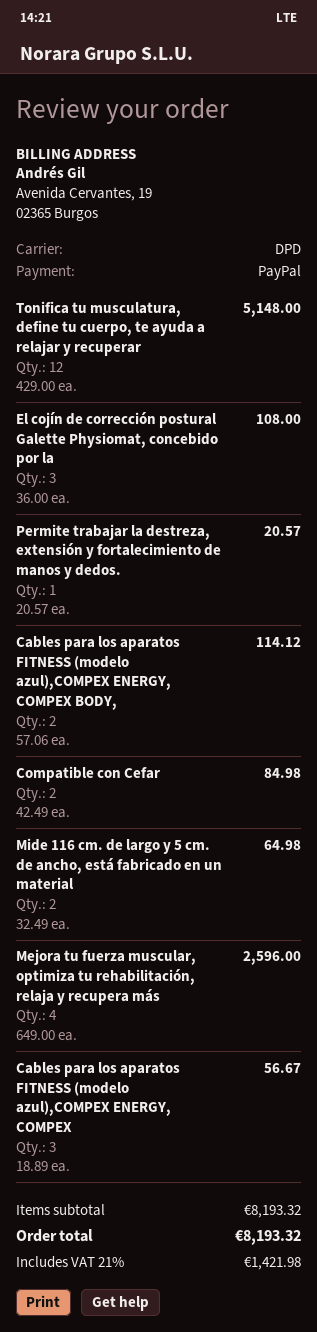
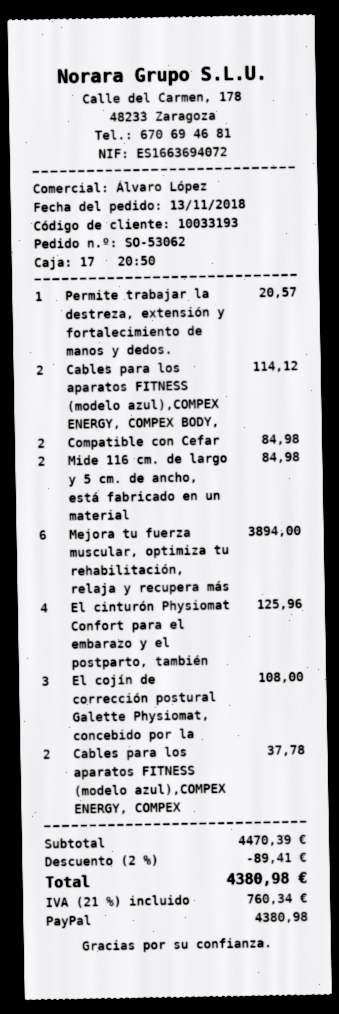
Tonifica tu musculatura, define tu cuerpo, te ayuda a relajar y recuperar: 12 for 5148.00 -> none
Mide 116 cm. de largo y 5 cm. de ancho, está fabricado en un material: 2 for 64.98 -> 2 for 84.98
Mejora tu fuerza muscular, optimiza tu rehabilitación, relaja y recupera más: 4 for 2596.00 -> 6 for 3894.00
Cables para los aparatos FITNESS (modelo azul),COMPEX ENERGY, COMPEX: 3 for 56.67 -> 2 for 37.78
El cinturón Physiomat Confort para el embarazo y el postparto, también: none -> 4 for 125.96
subtotal: 8193.32 -> 4470.39
discount: none -> 2% = 89.41
tax: 21% = 1421.98 -> 21% = 760.34
total: 8193.32 -> 4380.98

